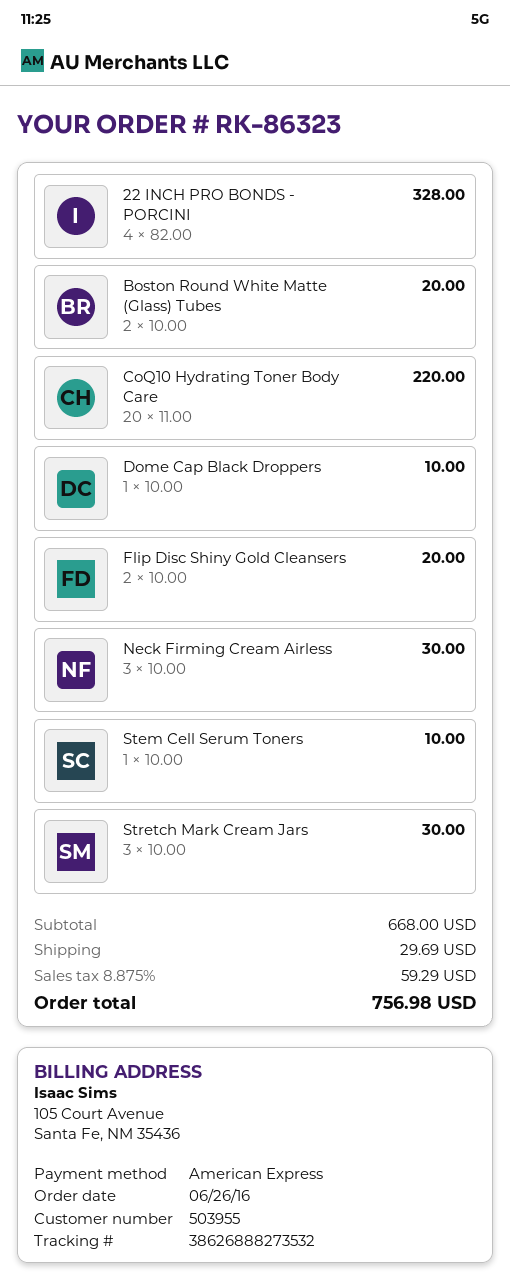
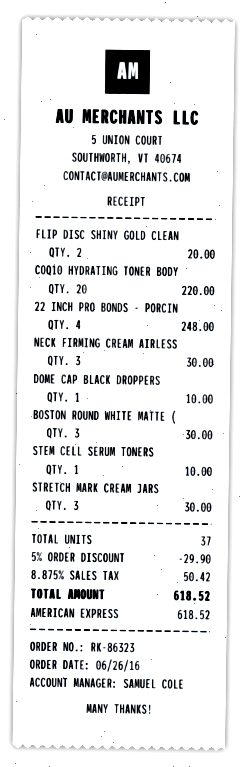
22 INCH PRO BONDS - PORCINI: 4 for 328.00 -> 4 for 248.00
Boston Round White Matte (Glass) Tubes: 2 for 20.00 -> 3 for 30.00
discount: none -> 5% = 29.90
shipping: 29.69 -> none
tax: 8.875% = 59.29 -> 8.875% = 50.42
total: 756.98 -> 618.52

